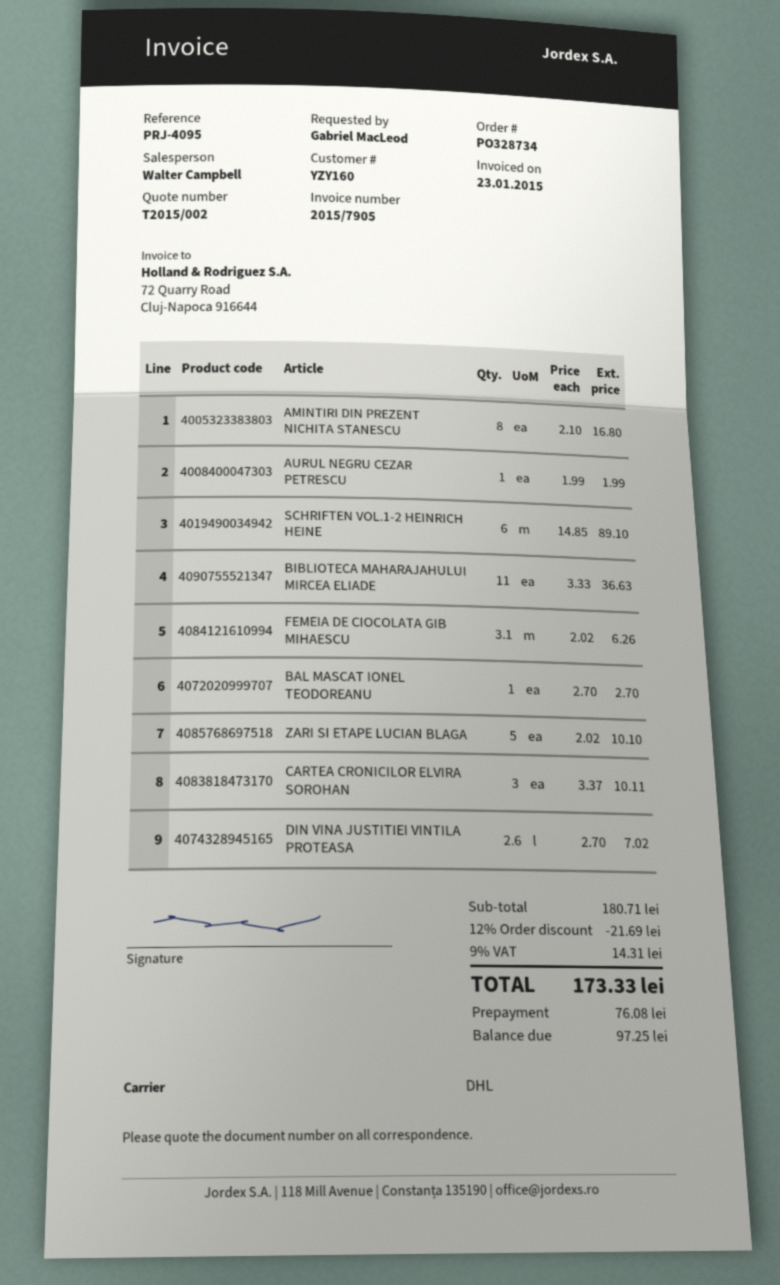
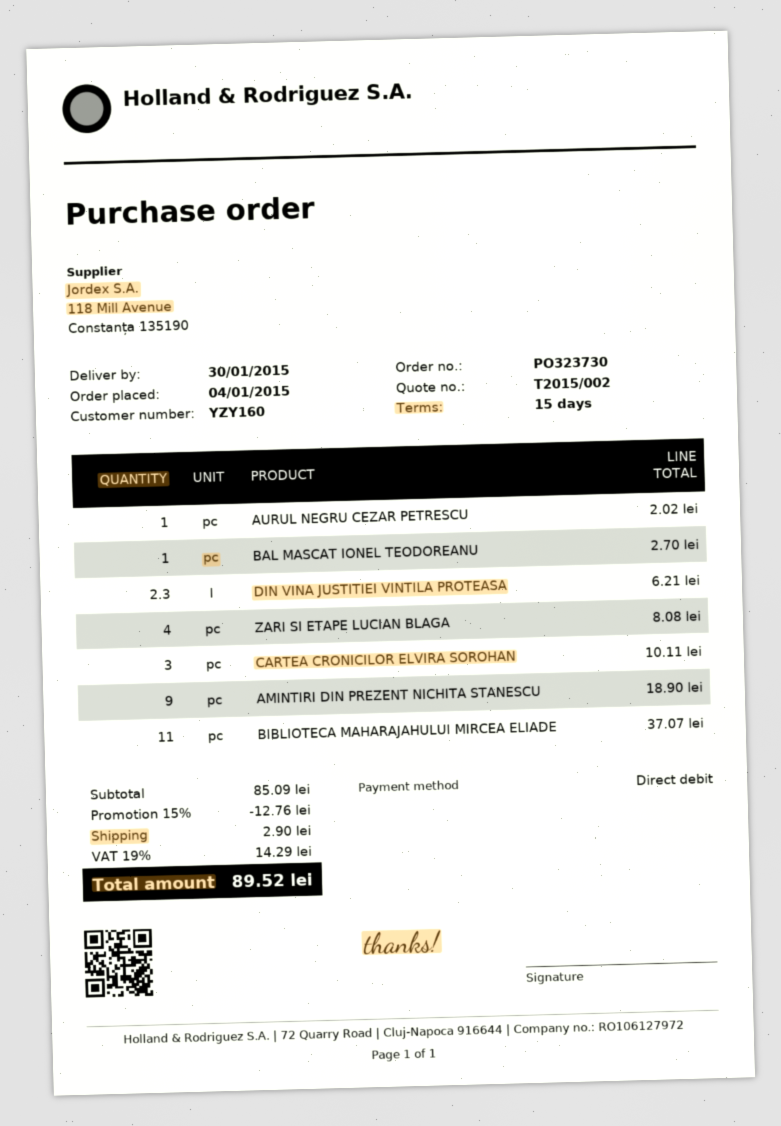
order number: PO328734 -> PO323730
AMINTIRI DIN PREZENT NICHITA STANESCU: 8 for 16.80 -> 9 for 18.90
AURUL NEGRU CEZAR PETRESCU: 1 for 1.99 -> 1 for 2.02
SCHRIFTEN VOL.1-2 HEINRICH HEINE: 6 for 89.10 -> none
BIBLIOTECA MAHARAJAHULUI MIRCEA ELIADE: 11 for 36.63 -> 11 for 37.07
FEMEIA DE CIOCOLATA GIB MIHAESCU: 3.1 for 6.26 -> none
ZARI SI ETAPE LUCIAN BLAGA: 5 for 10.10 -> 4 for 8.08
DIN VINA JUSTITIEI VINTILA PROTEASA: 2.6 for 7.02 -> 2.3 for 6.21
subtotal: 180.71 -> 85.09
discount: 12% = 21.69 -> 15% = 12.76
shipping: none -> 2.90
tax: 9% = 14.31 -> 19% = 14.29
total: 173.33 -> 89.52

